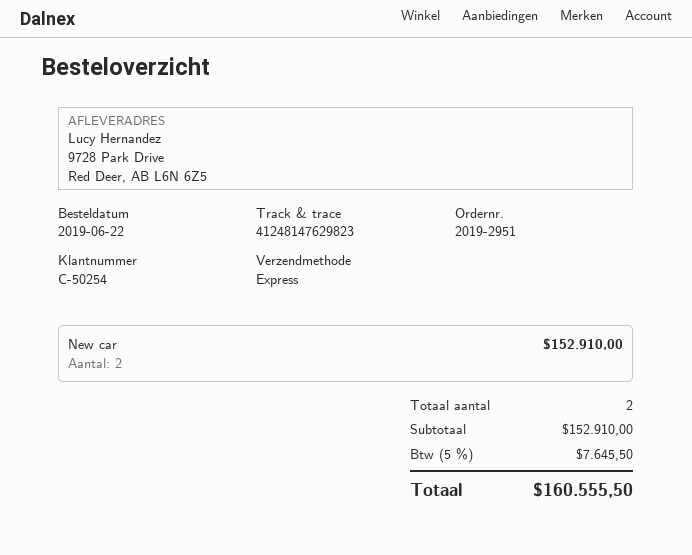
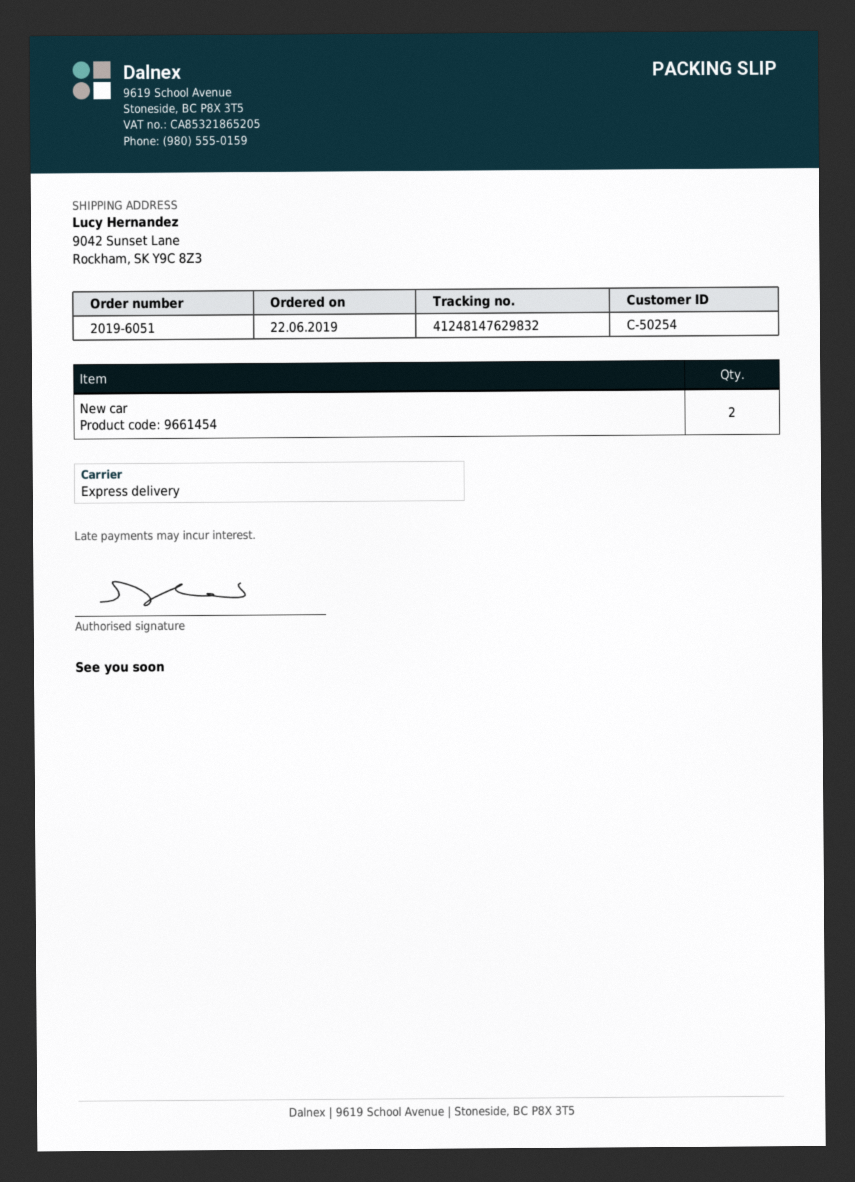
order number: 2019-2951 -> 2019-6051
tracking number: 41248147629823 -> 41248147629832
ship to: 9728 Park Drive, Red Deer, AB L6N 6Z5 -> 9042 Sunset Lane, Rockham, SK Y9C 8Z3

